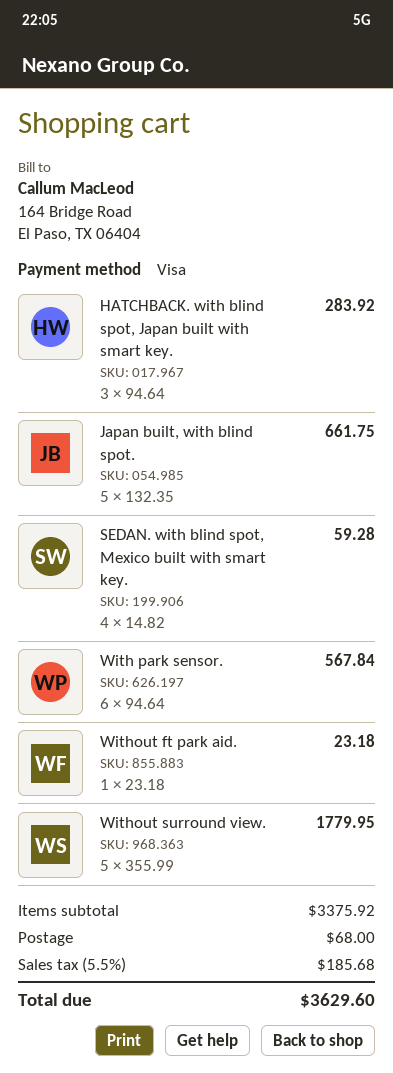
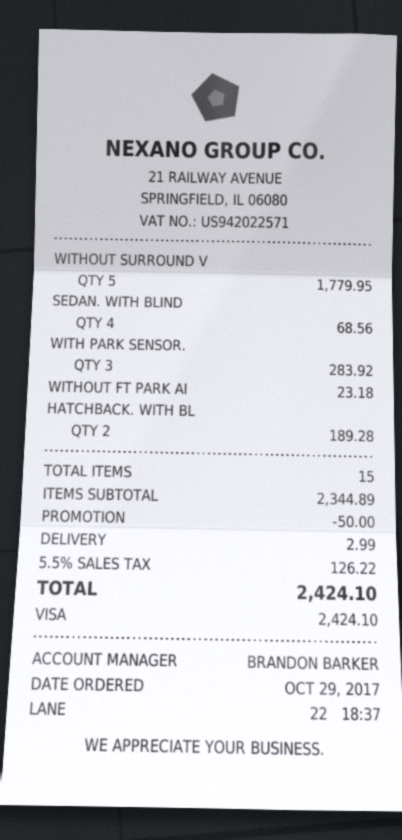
HATCHBACK. with blind spot, Japan built with smart key.: 3 for 283.92 -> 2 for 189.28
Japan built, with blind spot.: 5 for 661.75 -> none
SEDAN. with blind spot, Mexico built with smart key.: 4 for 59.28 -> 4 for 68.56
With park sensor.: 6 for 567.84 -> 3 for 283.92
subtotal: 3375.92 -> 2344.89
discount: none -> 50.00
shipping: 68.00 -> 2.99
tax: 5.5% = 185.68 -> 5.5% = 126.22
total: 3629.60 -> 2424.10

